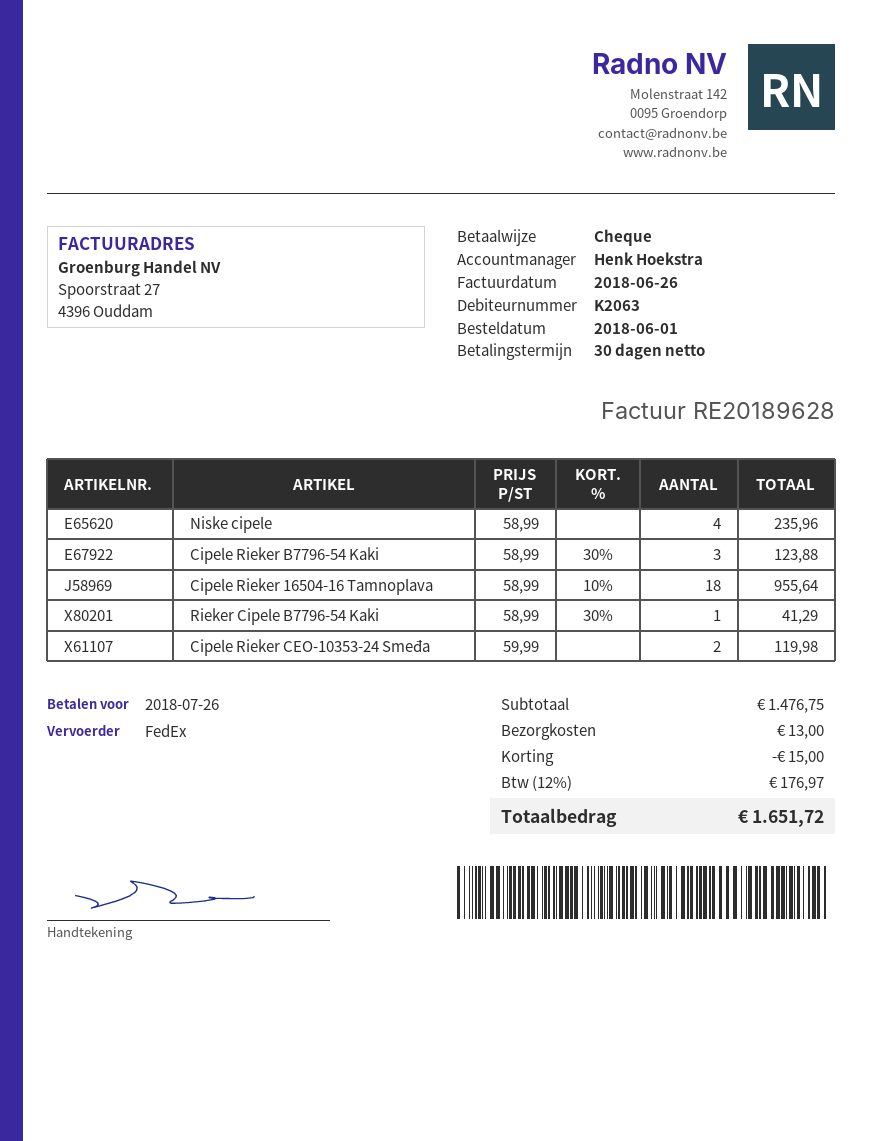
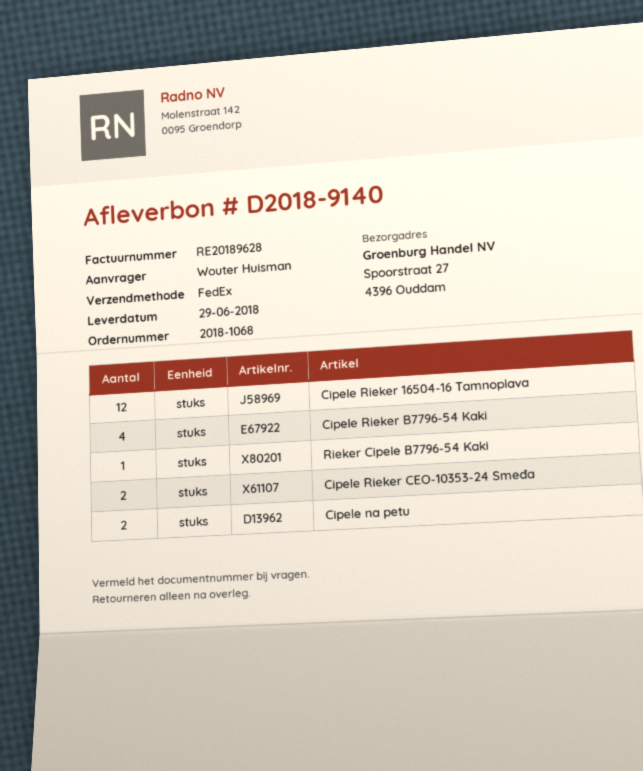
Niske cipele: 4 -> none
Cipele Rieker B7796-54 Kaki: 3 -> 4
Cipele Rieker 16504-16 Tamnoplava: 18 -> 12
Cipele na petu: none -> 2

